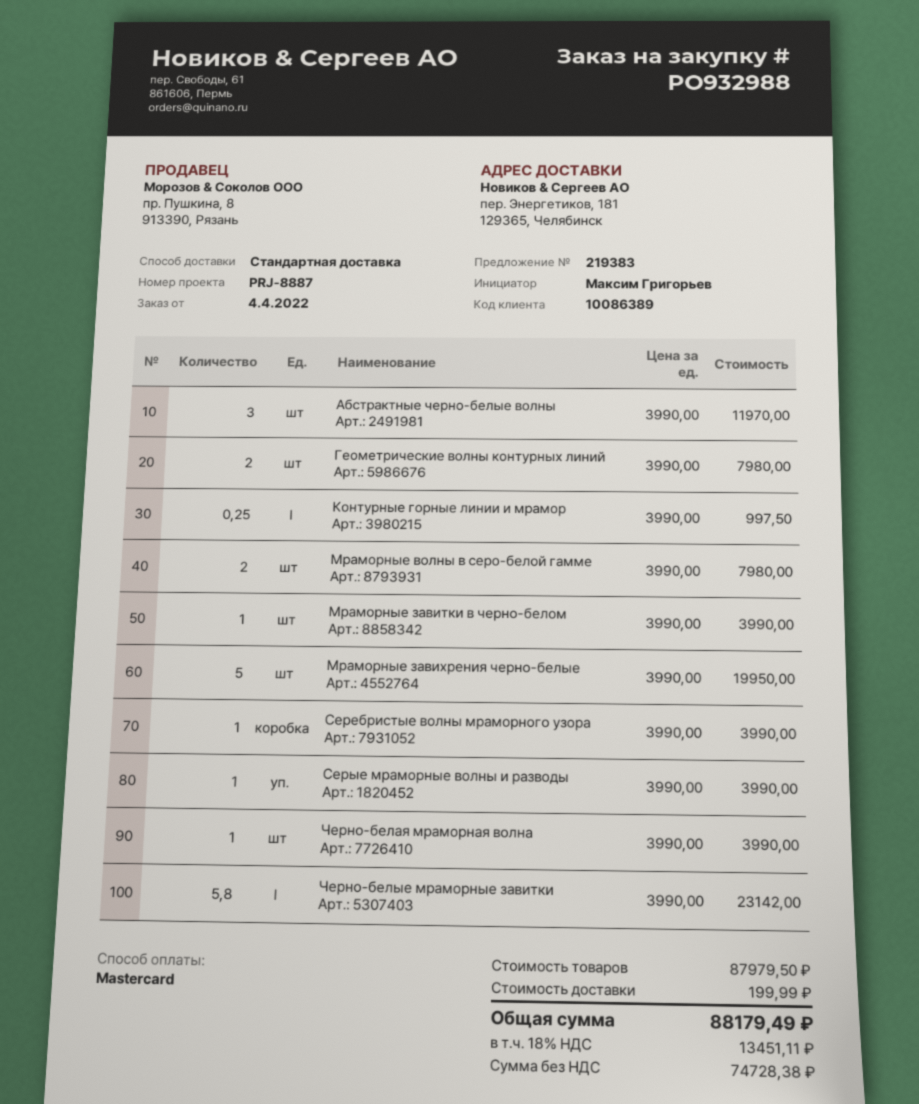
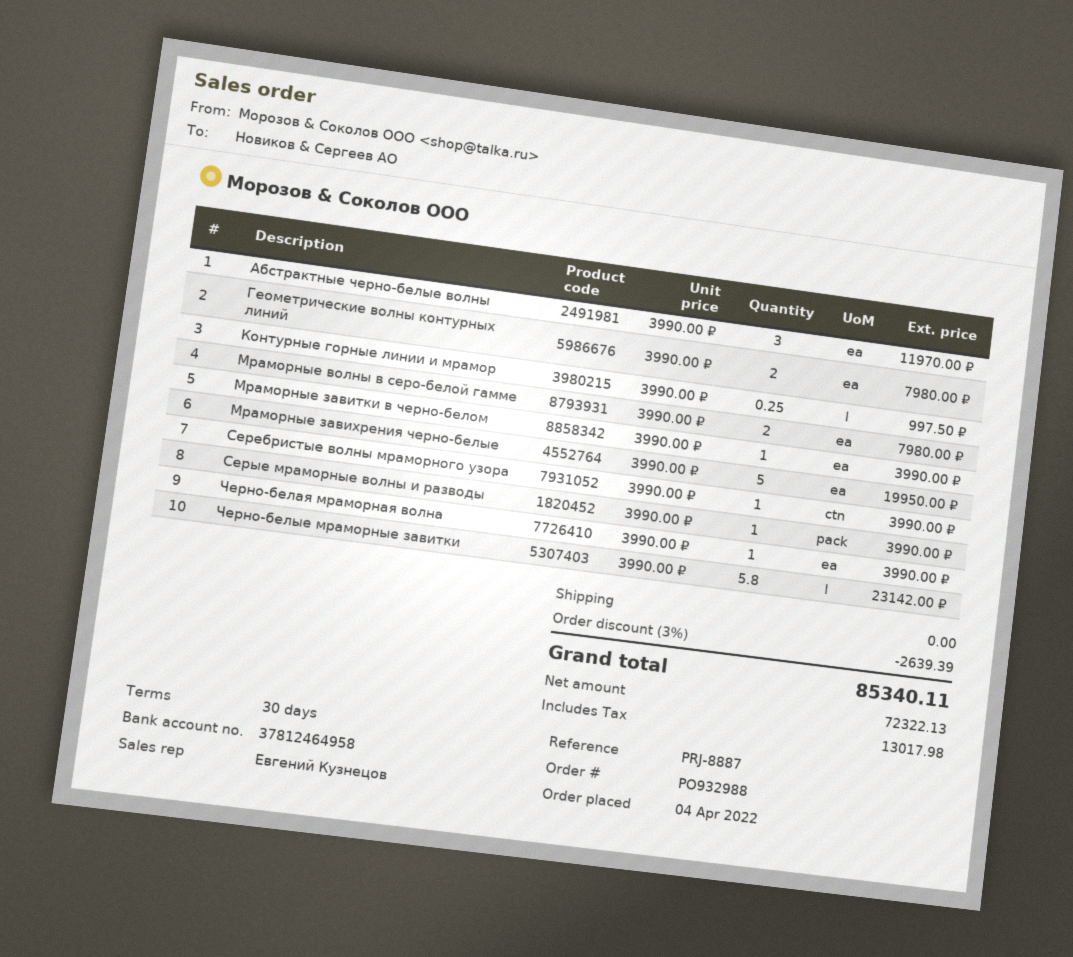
discount: none -> 3% = 2639.39
shipping: 199.99 -> 0.00
net: 74728.38 -> 72322.13
tax: 13451.11 -> 13017.98
total: 88179.49 -> 85340.11

